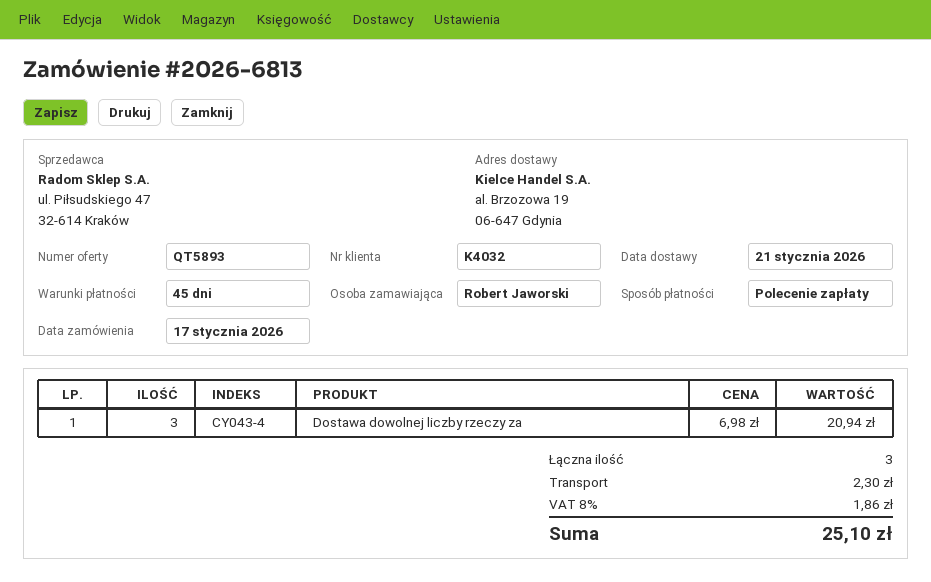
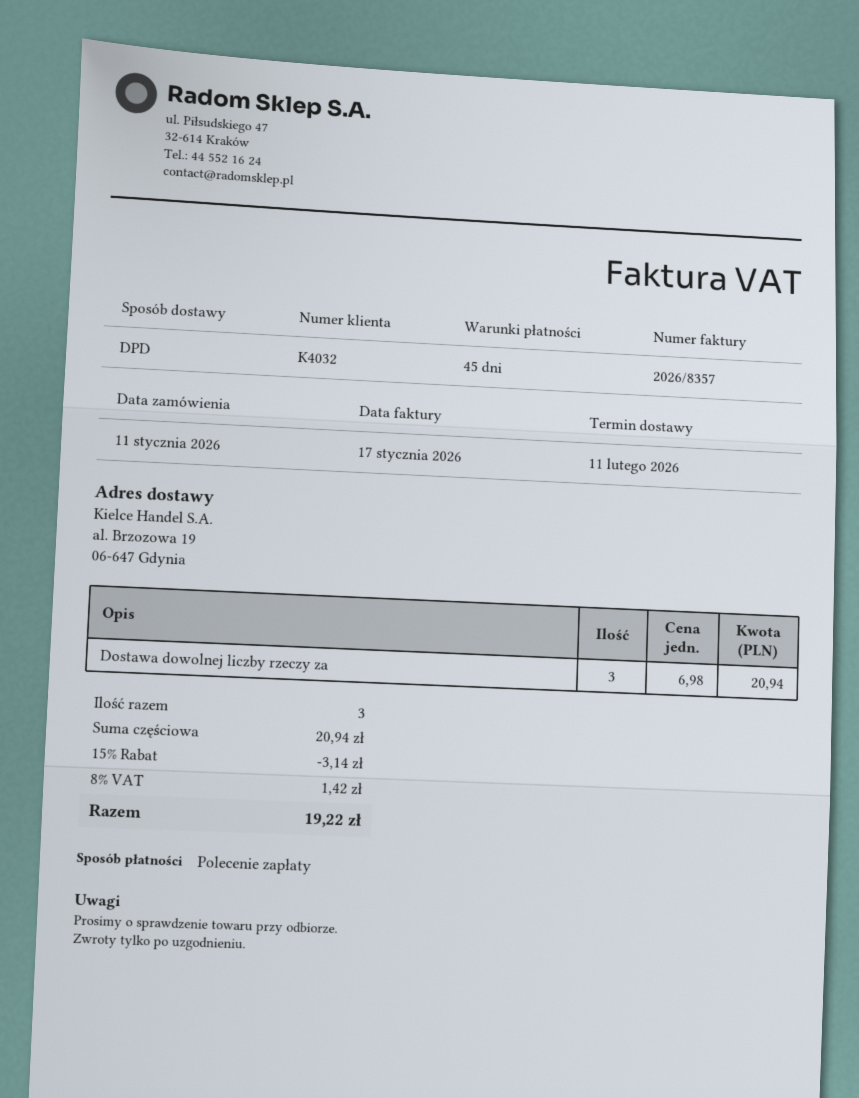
order date: 2026-01-17 -> 2026-01-11
delivery date: 2026-01-21 -> 2026-02-11
discount: none -> 15% = 3.14
shipping: 2.30 -> none
tax: 8% = 1.86 -> 8% = 1.42
total: 25.10 -> 19.22

